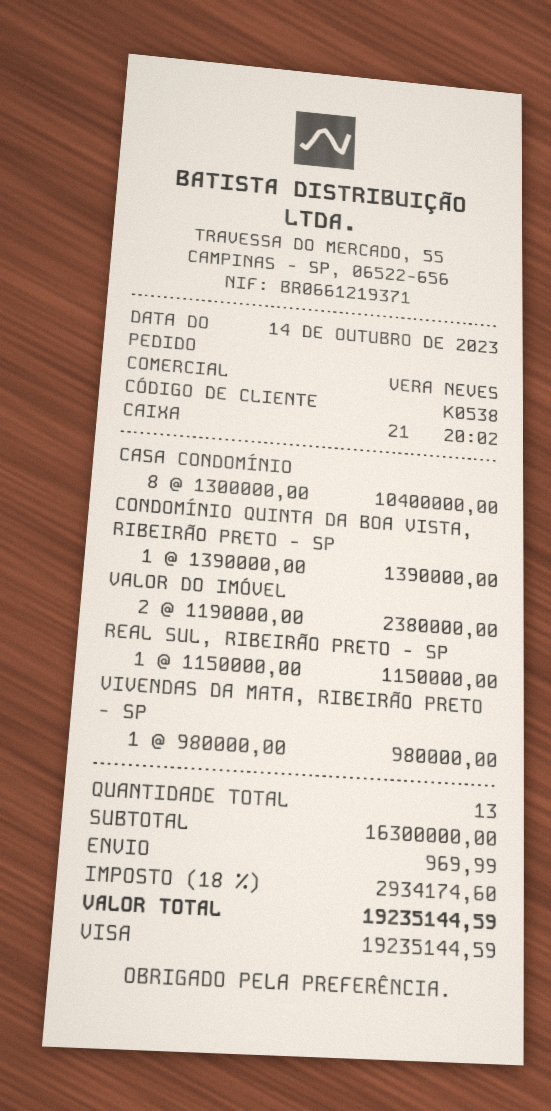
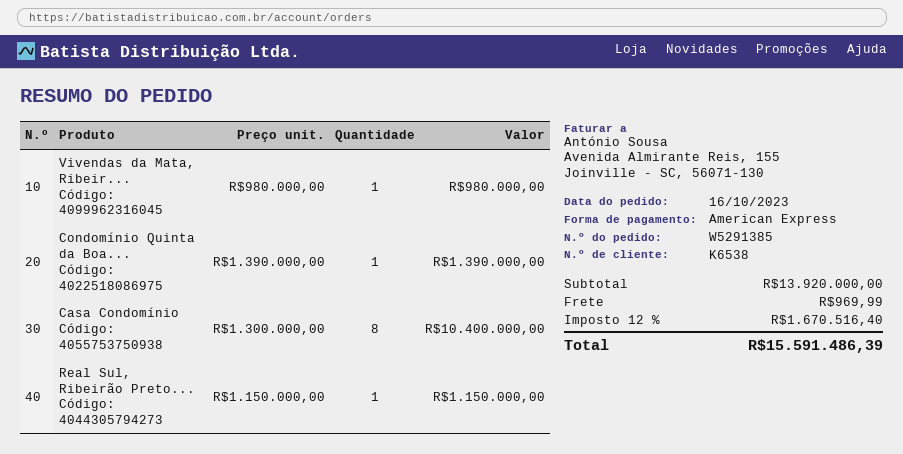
order date: 2023-10-14 -> 2023-10-16
customer number: K0538 -> K6538
payment method: Visa -> American Express
VALOR DO IMÓVEL: 2 x 1190000.00 = 2380000.00 -> none
subtotal: 16300000.00 -> 13920000.00
tax: 18% = 2934174.60 -> 12% = 1670516.40
total: 19235144.59 -> 15591486.39

